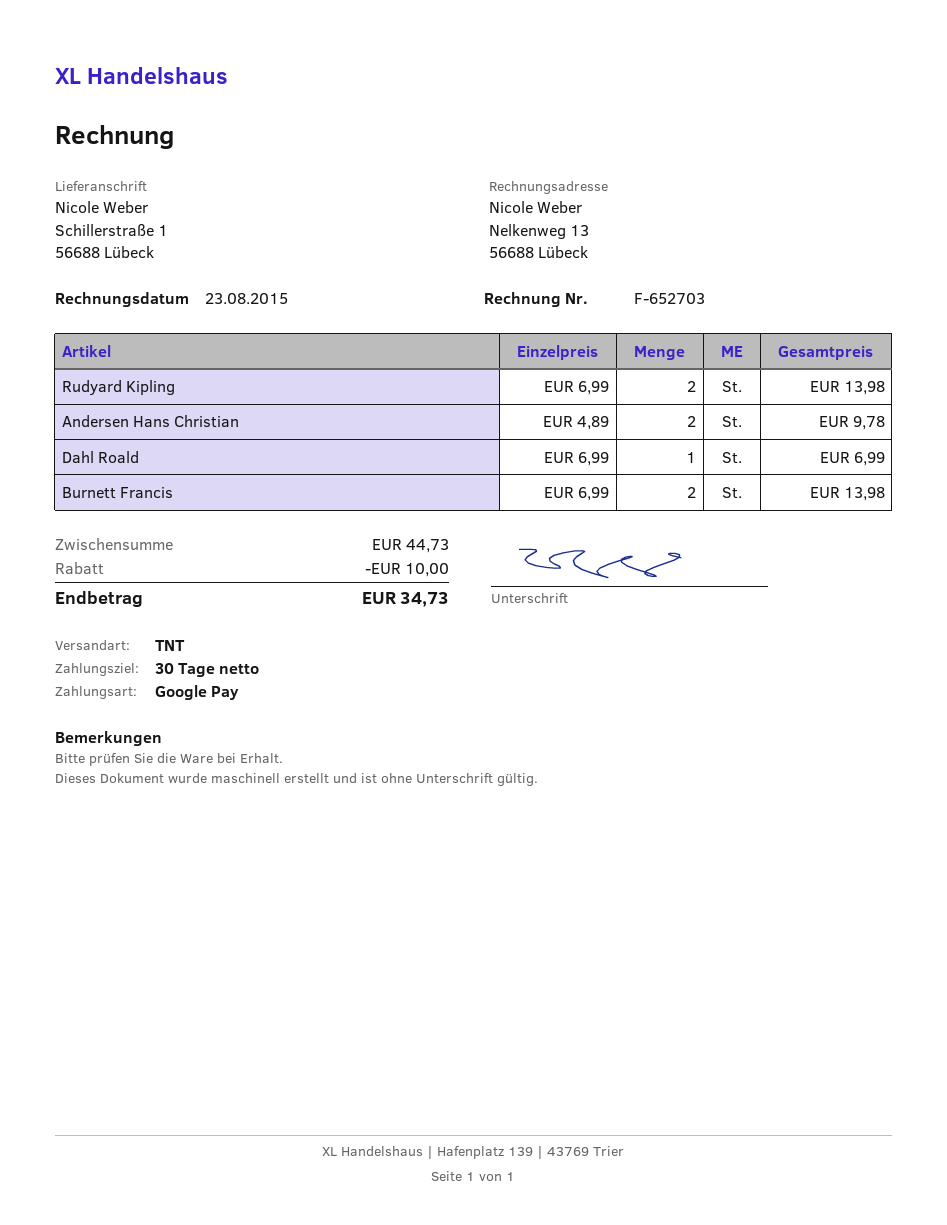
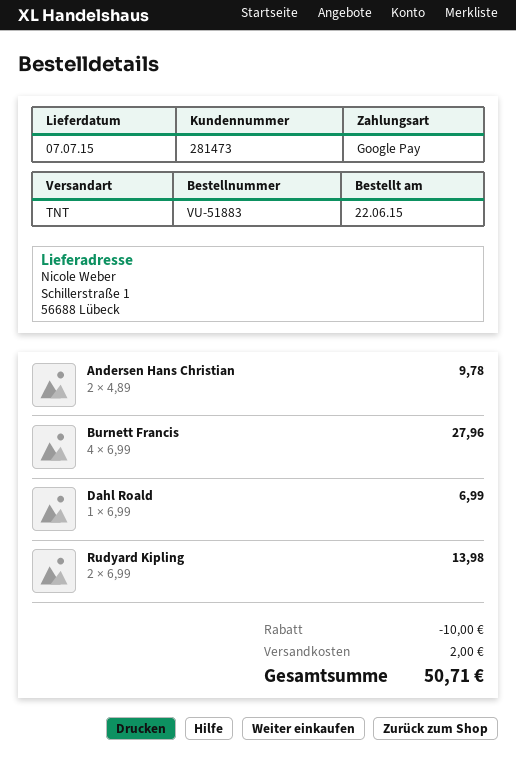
Burnett Francis: 2 x 6.99 = 13.98 -> 4 x 6.99 = 27.96
shipping: none -> 2.00
total: 34.73 -> 50.71

